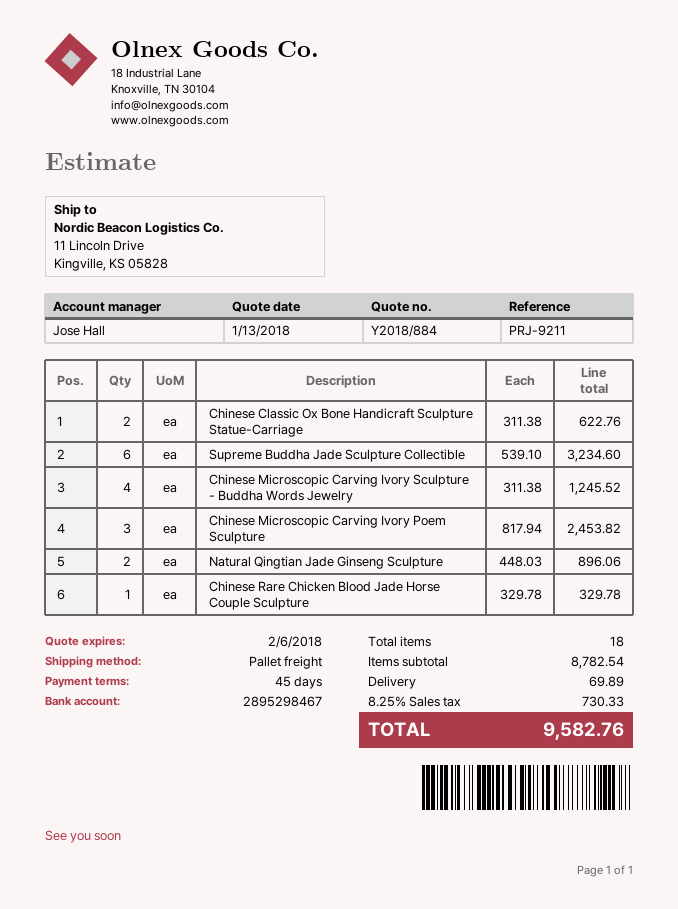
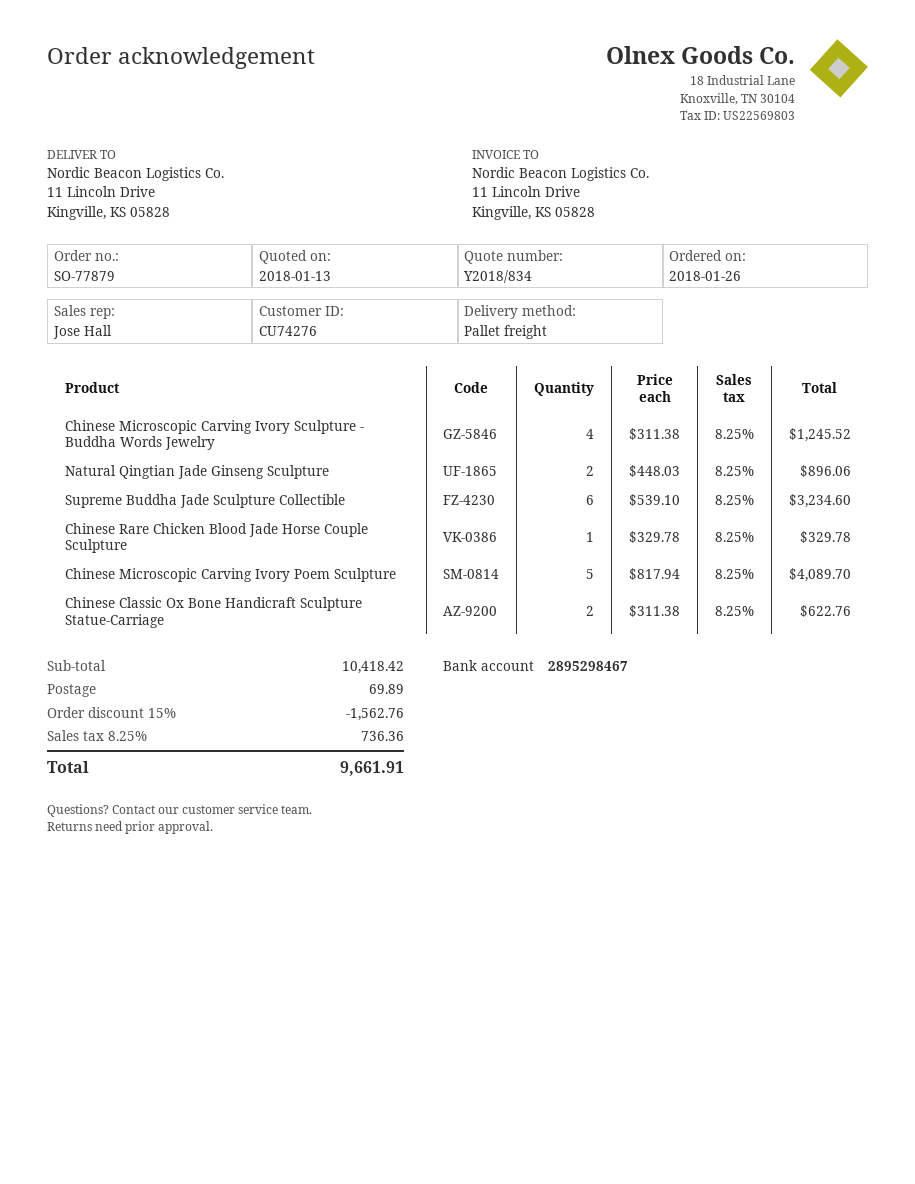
quote number: Y2018/884 -> Y2018/834
Chinese Microscopic Carving Ivory Poem Sculpture: 3 x 817.94 = 2453.82 -> 5 x 817.94 = 4089.70
subtotal: 8782.54 -> 10418.42
discount: none -> 15% = 1562.76
tax: 8.25% = 730.33 -> 8.25% = 736.36
total: 9582.76 -> 9661.91

